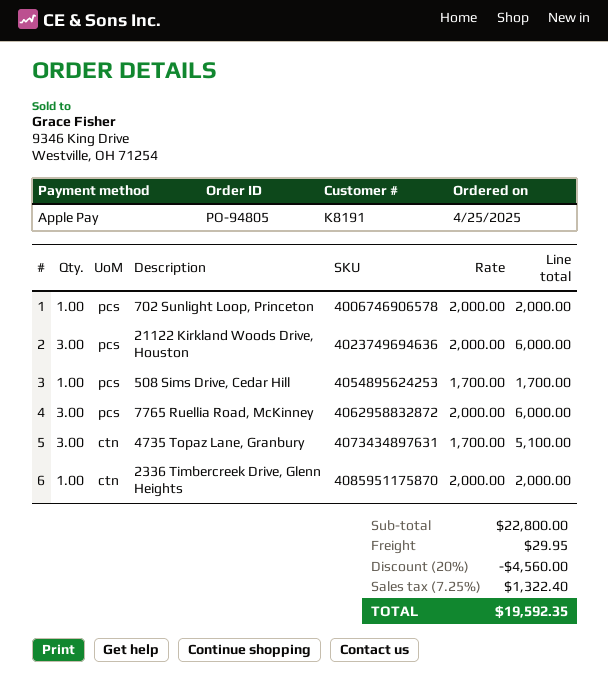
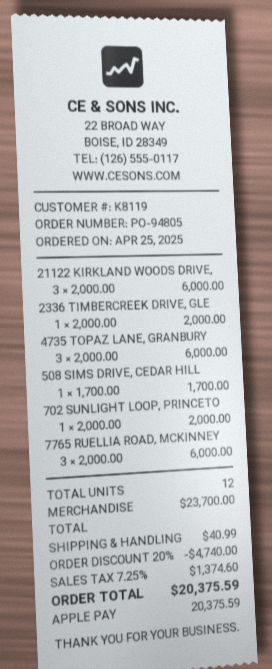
customer number: K8191 -> K8119
4735 Topaz Lane, Granbury: 3 x 1700.00 = 5100.00 -> 3 x 2000.00 = 6000.00
subtotal: 22800.00 -> 23700.00
discount: 20% = 4560.00 -> 20% = 4740.00
shipping: 29.95 -> 40.99
tax: 7.25% = 1322.40 -> 7.25% = 1374.60
total: 19592.35 -> 20375.59

